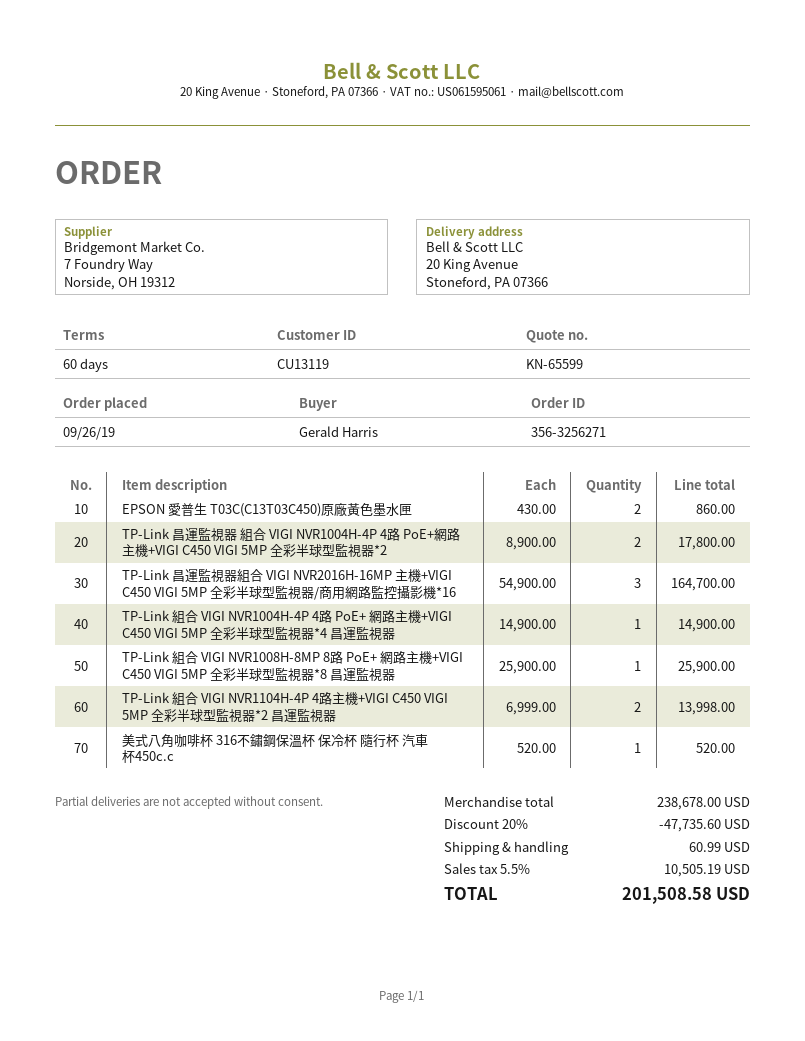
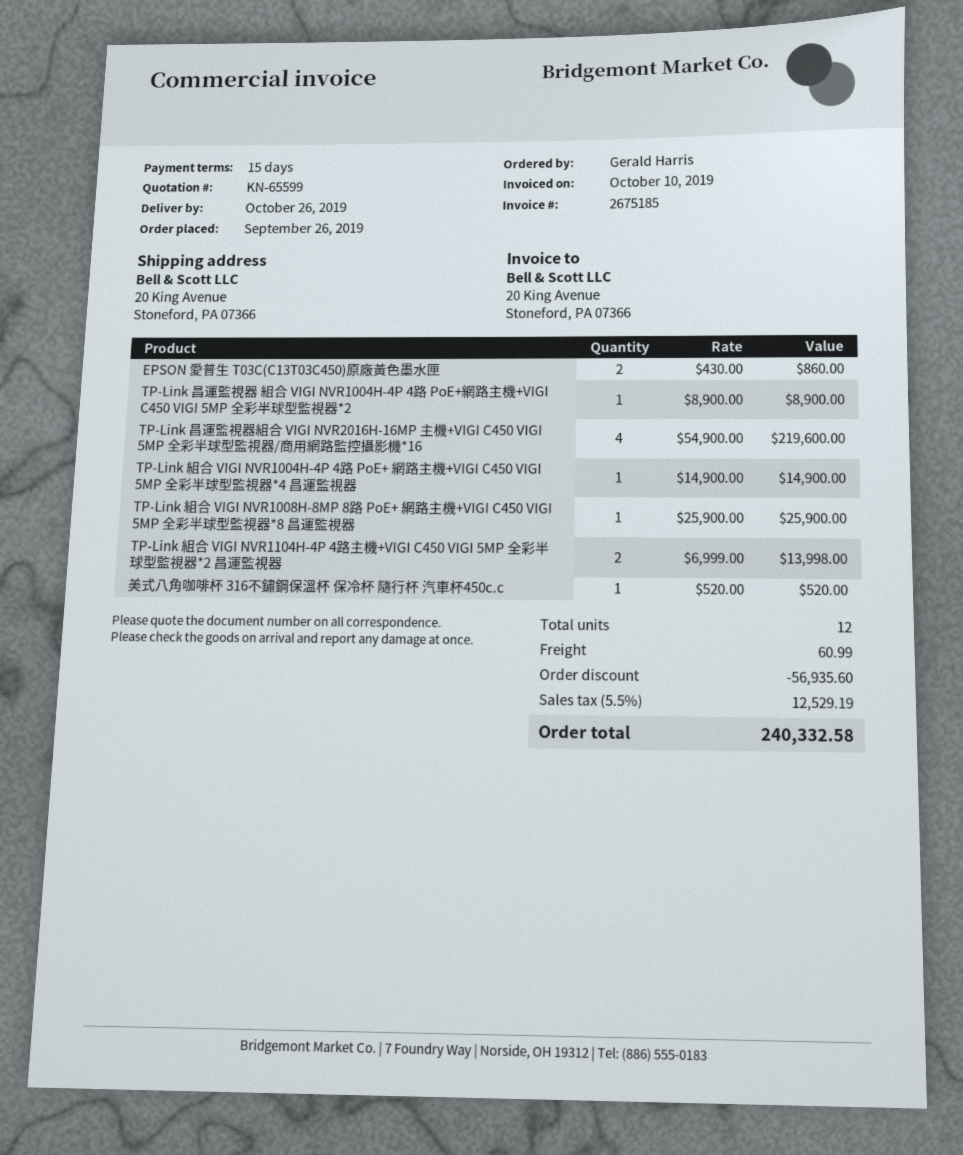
payment terms: 60 days -> 15 days
TP-Link 昌運監視器 組合 VIGI NVR1004H-4P 4路 PoE+網路主機+VIGI C450 VIGI 5MP 全彩半球型監視器*2: 2 x 8900.00 = 17800.00 -> 1 x 8900.00 = 8900.00
TP-Link 昌運監視器組合 VIGI NVR2016H-16MP 主機+VIGI C450 VIGI 5MP 全彩半球型監視器/商用網路監控攝影機*16: 3 x 54900.00 = 164700.00 -> 4 x 54900.00 = 219600.00
discount: 47735.60 -> 56935.60
tax: 5.5% = 10505.19 -> 5.5% = 12529.19
total: 201508.58 -> 240332.58

